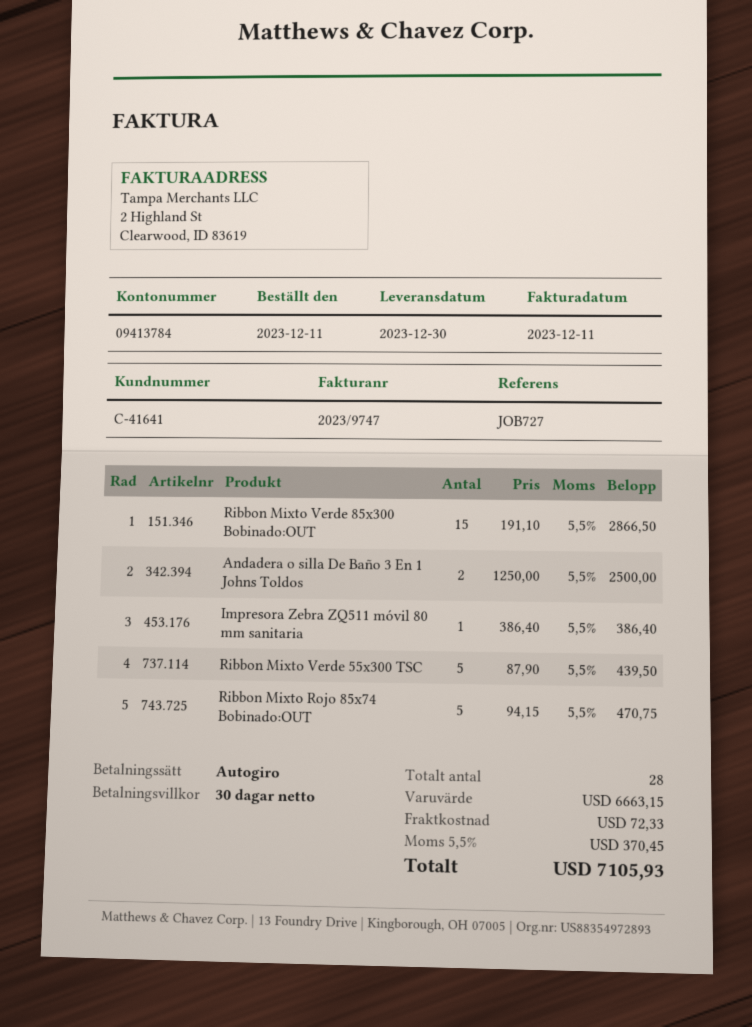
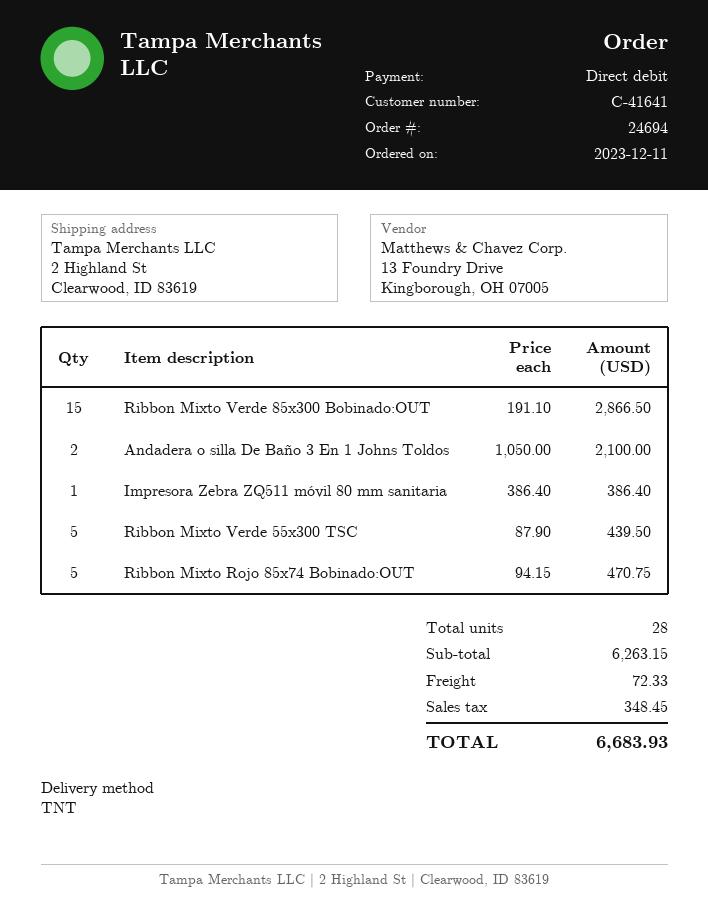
Andadera o silla De Baño 3 En 1 Johns Toldos: 2 x 1250.00 = 2500.00 -> 2 x 1050.00 = 2100.00
subtotal: 6663.15 -> 6263.15
tax: 370.45 -> 348.45
total: 7105.93 -> 6683.93

